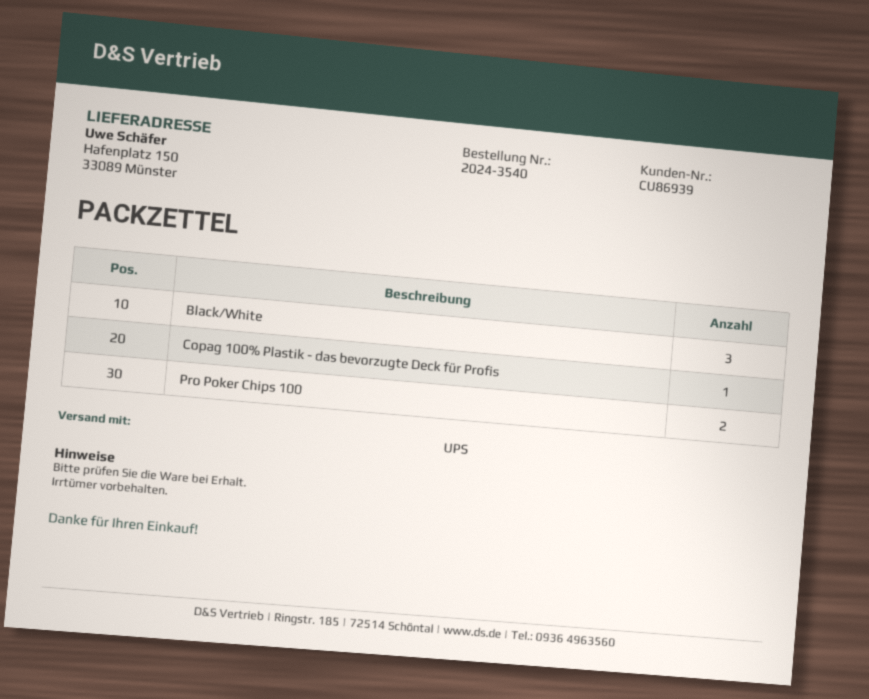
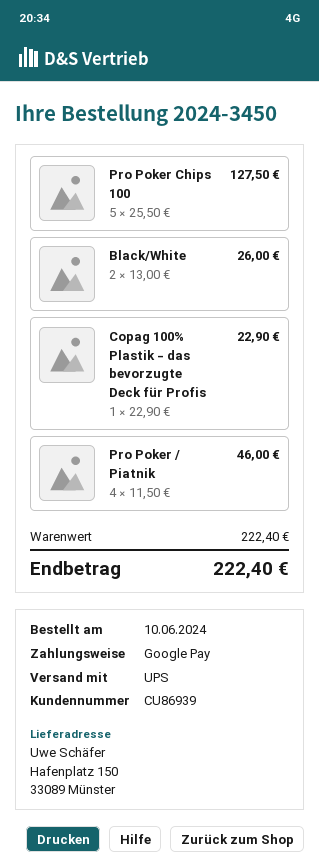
order number: 2024-3540 -> 2024-3450
Black/White: 3 -> 2
Pro Poker Chips 100: 2 -> 5
Pro Poker / Piatnik: none -> 4

